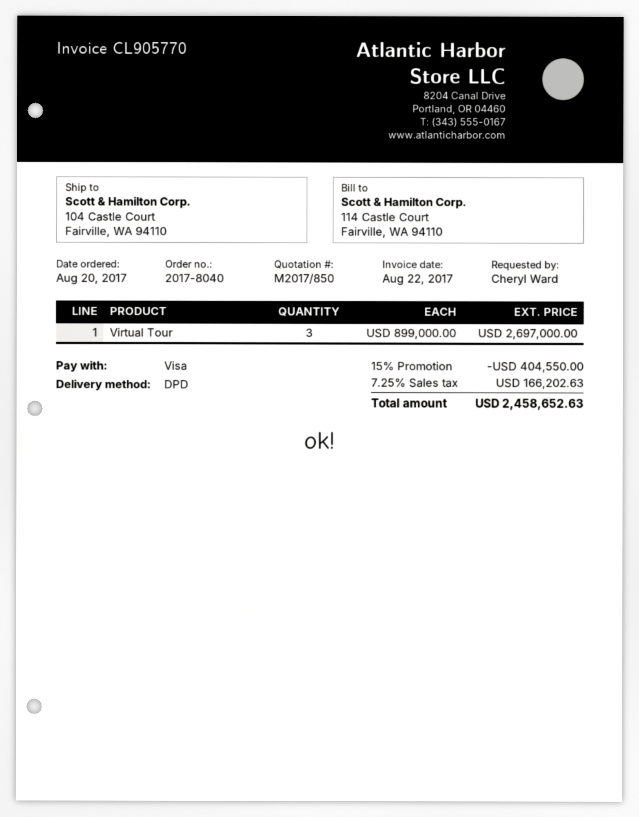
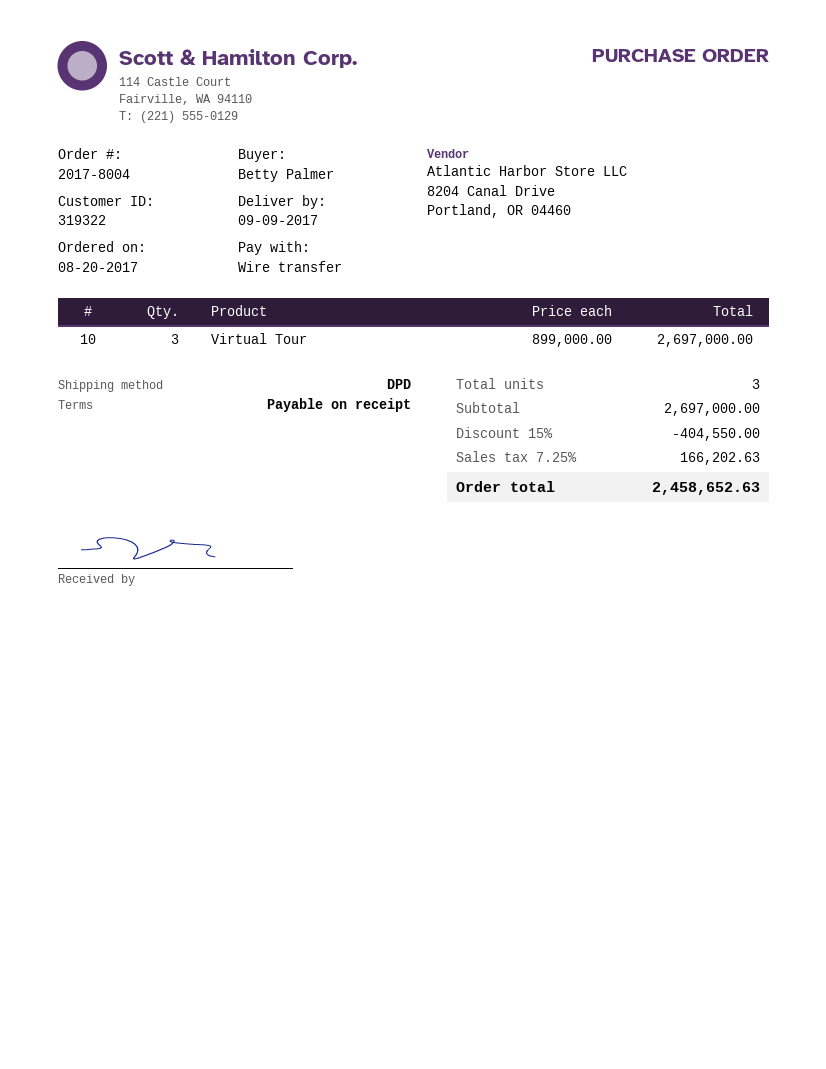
order number: 2017-8040 -> 2017-8004
ordered by: Cheryl Ward -> Betty Palmer
payment method: Visa -> bank transfer

